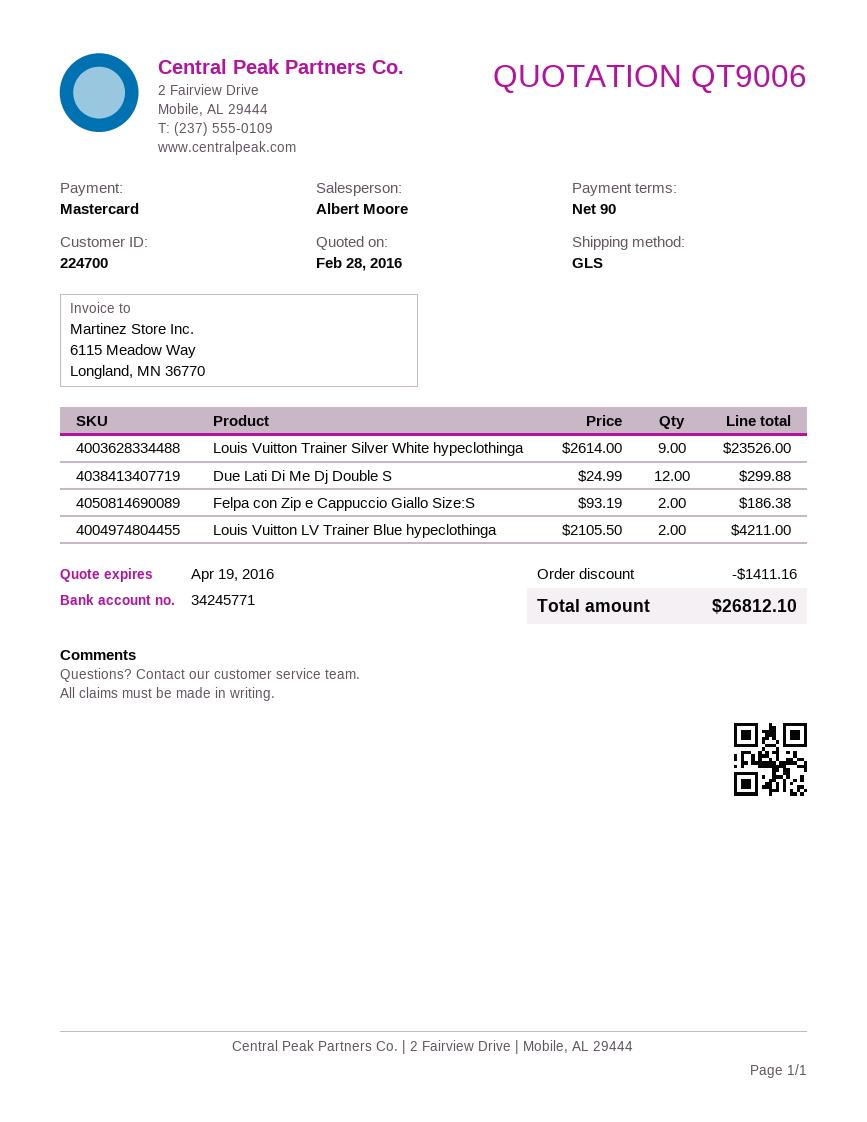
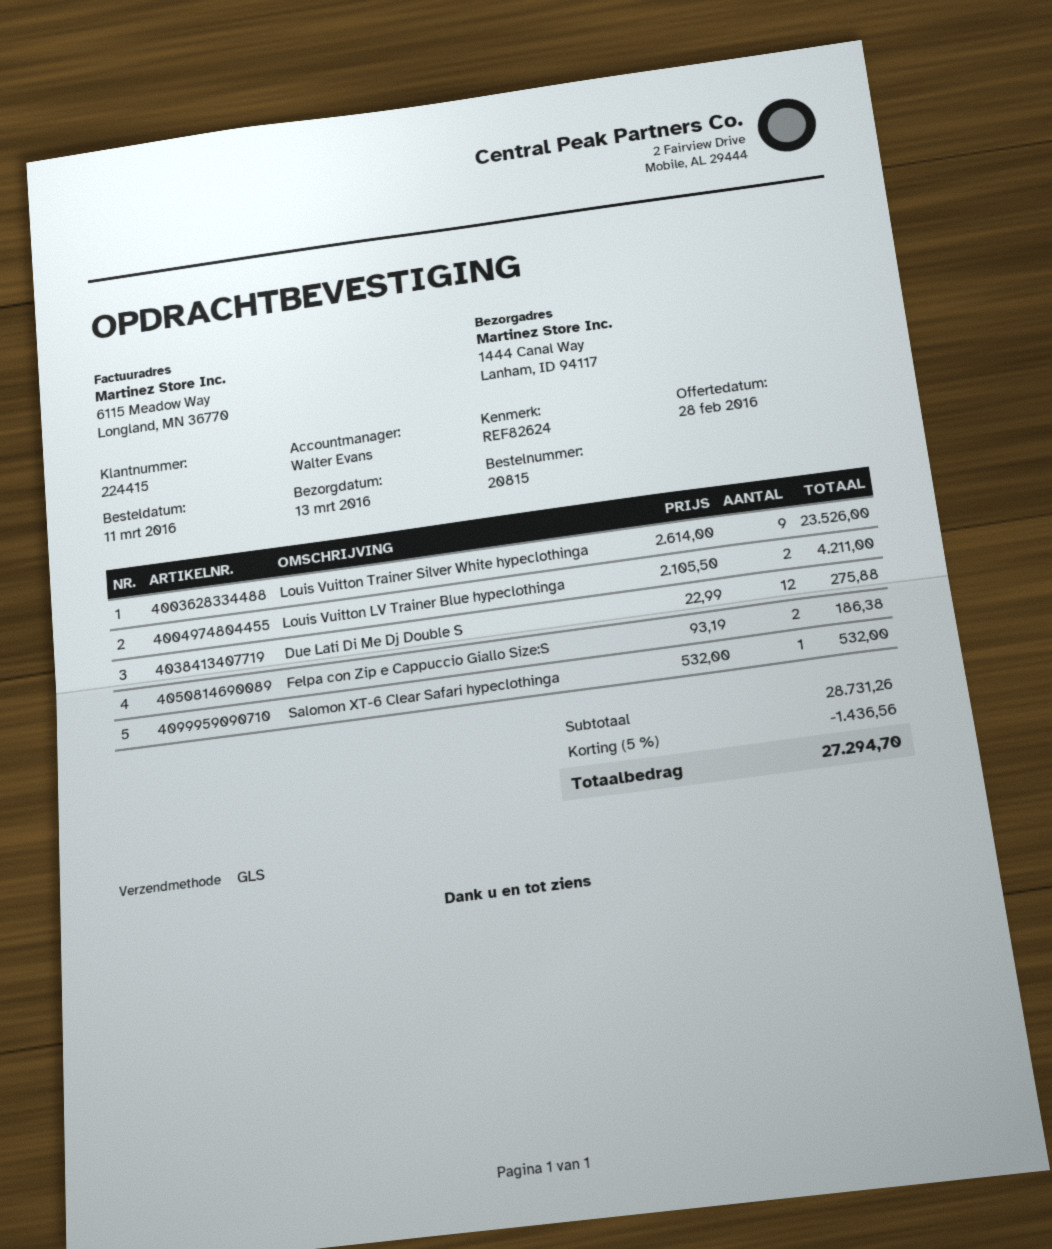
customer number: 224700 -> 224415
sales rep: Albert Moore -> Walter Evans
Due Lati Di Me Dj Double S: 12 x 24.99 = 299.88 -> 12 x 22.99 = 275.88
Salomon XT-6 Clear Safari hypeclothinga: none -> 1 x 532.00 = 532.00
discount: 1411.16 -> 1436.56
total: 26812.10 -> 27294.70

